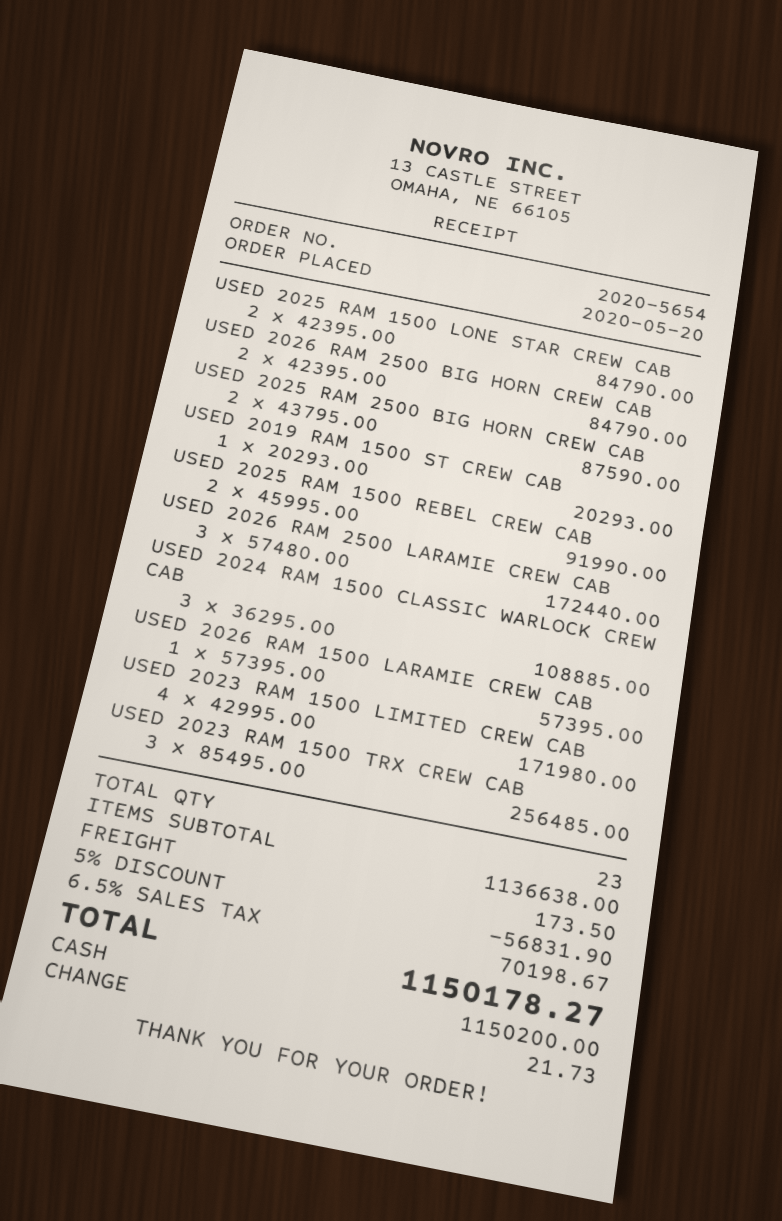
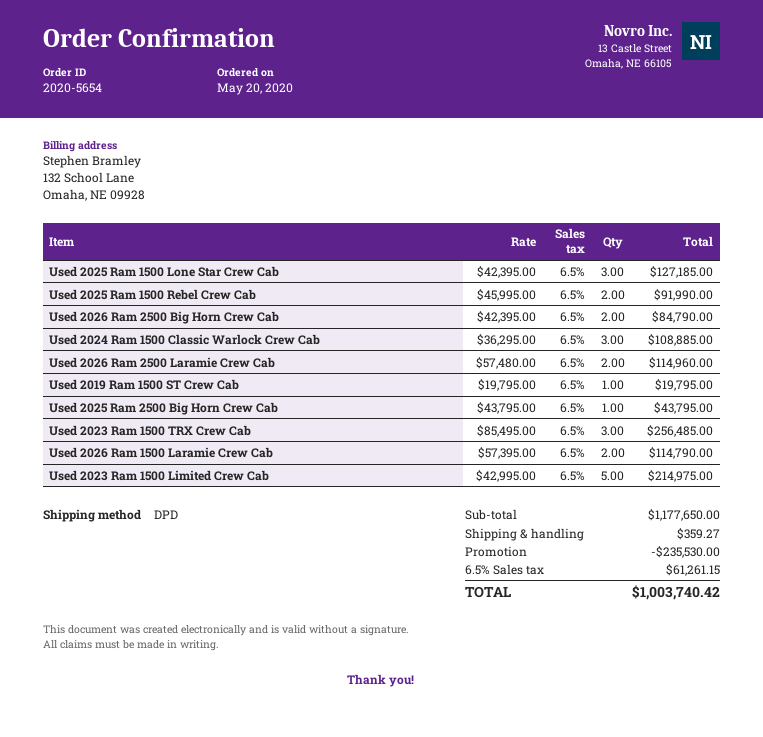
USED 2025 RAM 1500 LONE STAR CREW CAB: 2 x 42395.00 = 84790.00 -> 3 x 42395.00 = 127185.00
USED 2025 RAM 2500 BIG HORN CREW CAB: 2 x 43795.00 = 87590.00 -> 1 x 43795.00 = 43795.00
USED 2019 RAM 1500 ST CREW CAB: 1 x 20293.00 = 20293.00 -> 1 x 19795.00 = 19795.00
USED 2026 RAM 2500 LARAMIE CREW CAB: 3 x 57480.00 = 172440.00 -> 2 x 57480.00 = 114960.00
USED 2026 RAM 1500 LARAMIE CREW CAB: 1 x 57395.00 = 57395.00 -> 2 x 57395.00 = 114790.00
USED 2023 RAM 1500 LIMITED CREW CAB: 4 x 42995.00 = 171980.00 -> 5 x 42995.00 = 214975.00
subtotal: 1136638.00 -> 1177650.00
discount: 56831.90 -> 235530.00
shipping: 173.50 -> 359.27
tax: 6.5% = 70198.67 -> 6.5% = 61261.15
total: 1150178.27 -> 1003740.42

